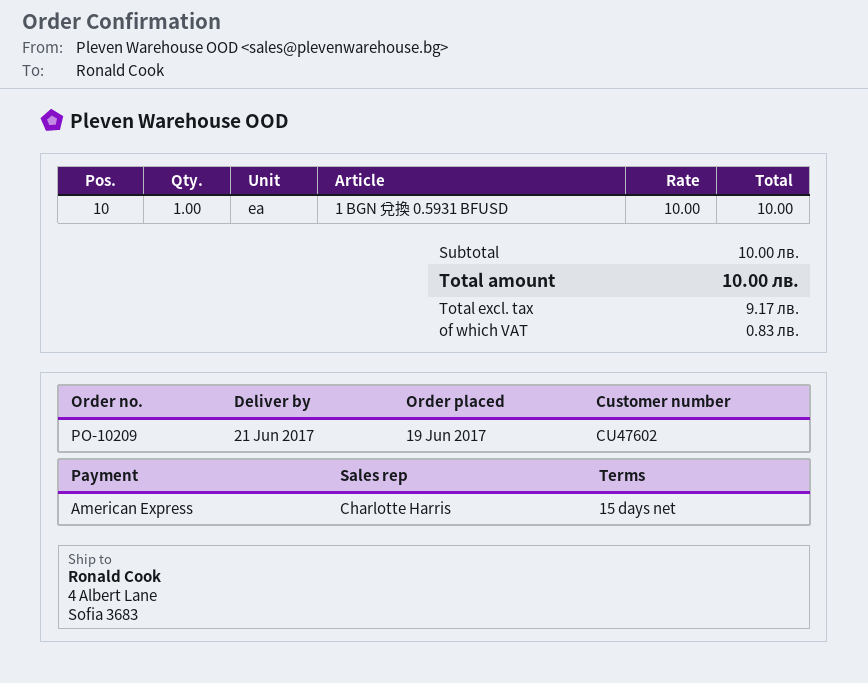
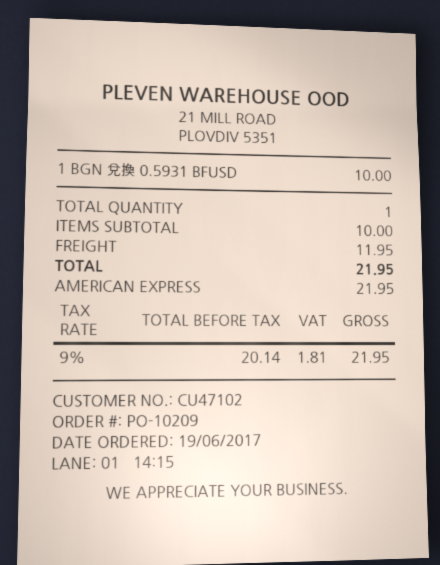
customer number: CU47602 -> CU47102
shipping: none -> 11.95
net: 9.17 -> 20.14
tax: 0.83 -> 1.81
total: 10.00 -> 21.95

